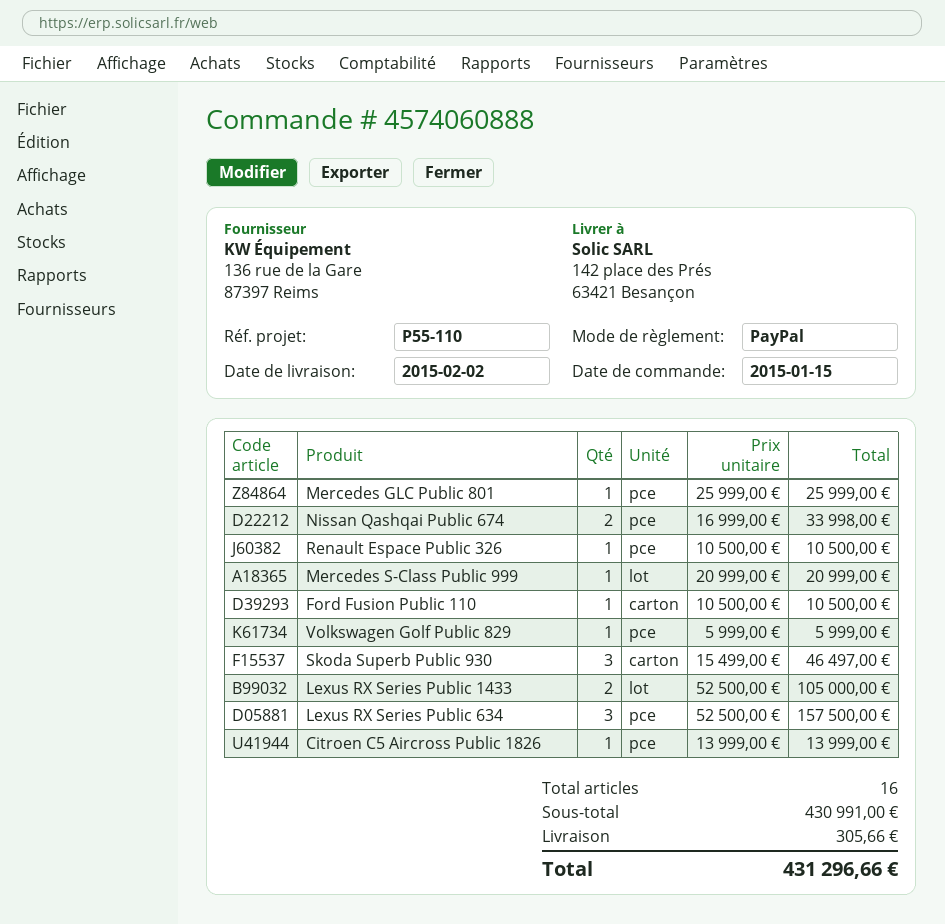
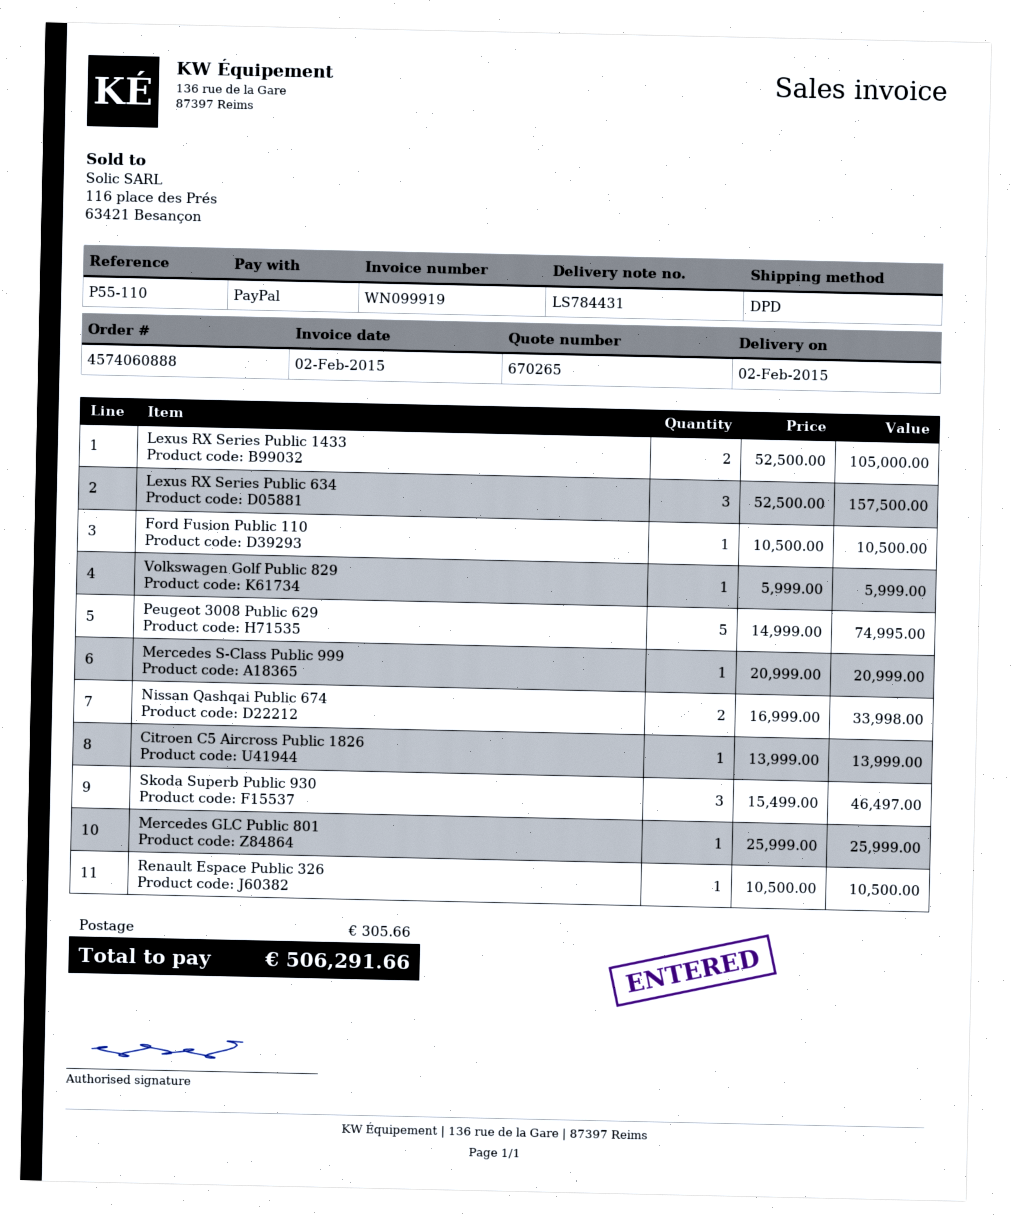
Peugeot 3008 Public 629: none -> 5 x 14999.00 = 74995.00
total: 431296.66 -> 506291.66

